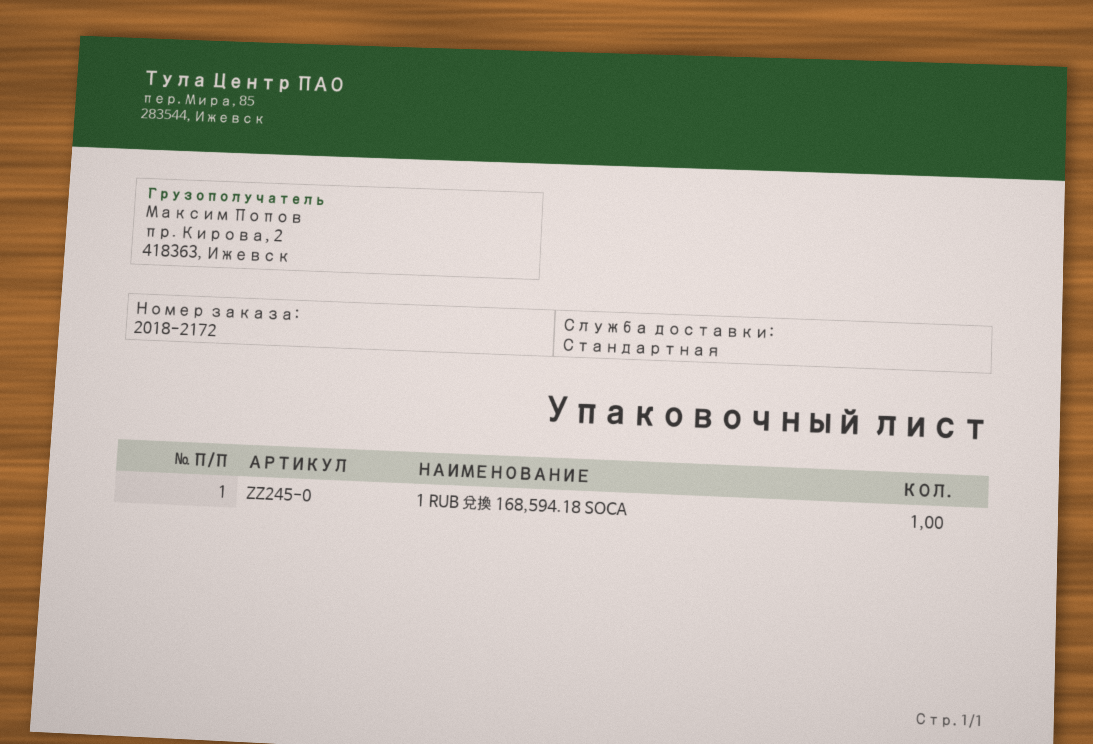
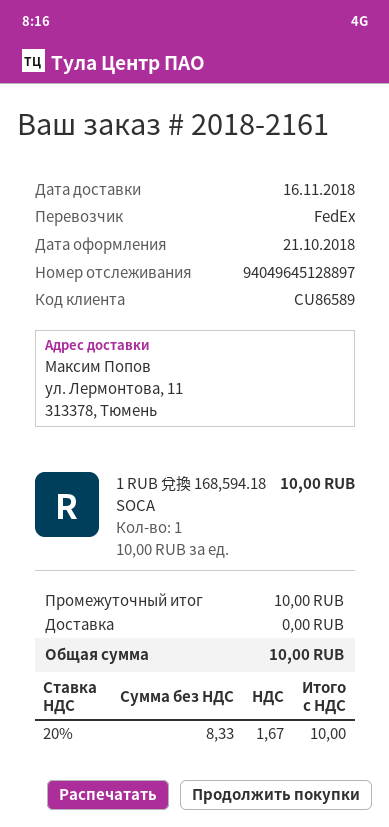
order number: 2018-2172 -> 2018-2161
shipping method: standard -> FedEx
ship to: пр. Кирова, 2, 418363, Ижевск -> ул. Лермонтова, 11, 313378, Тюмень

